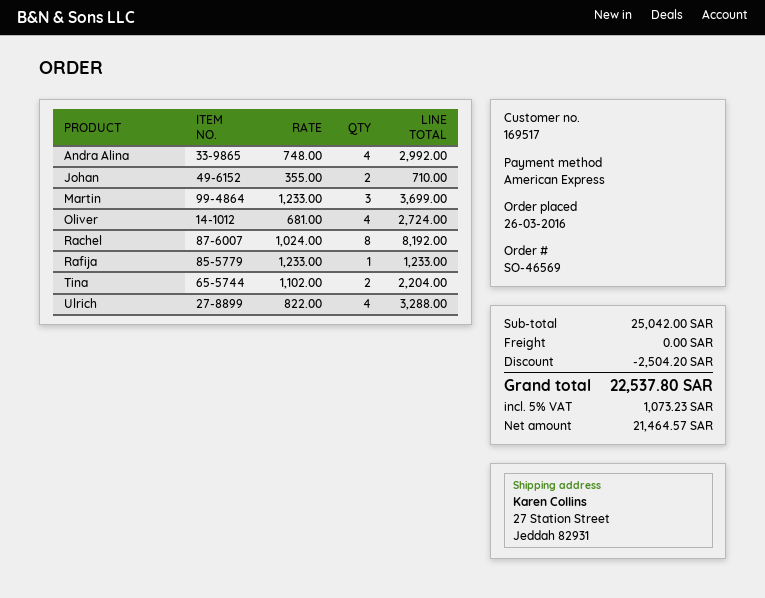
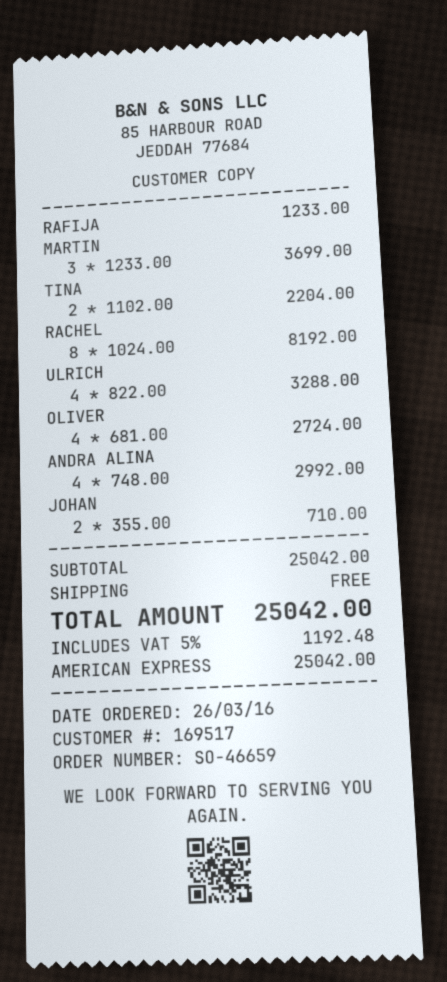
order number: SO-46569 -> SO-46659
discount: 2504.20 -> none
tax: 5% = 1073.23 -> 5% = 1192.48
total: 22537.80 -> 25042.00

